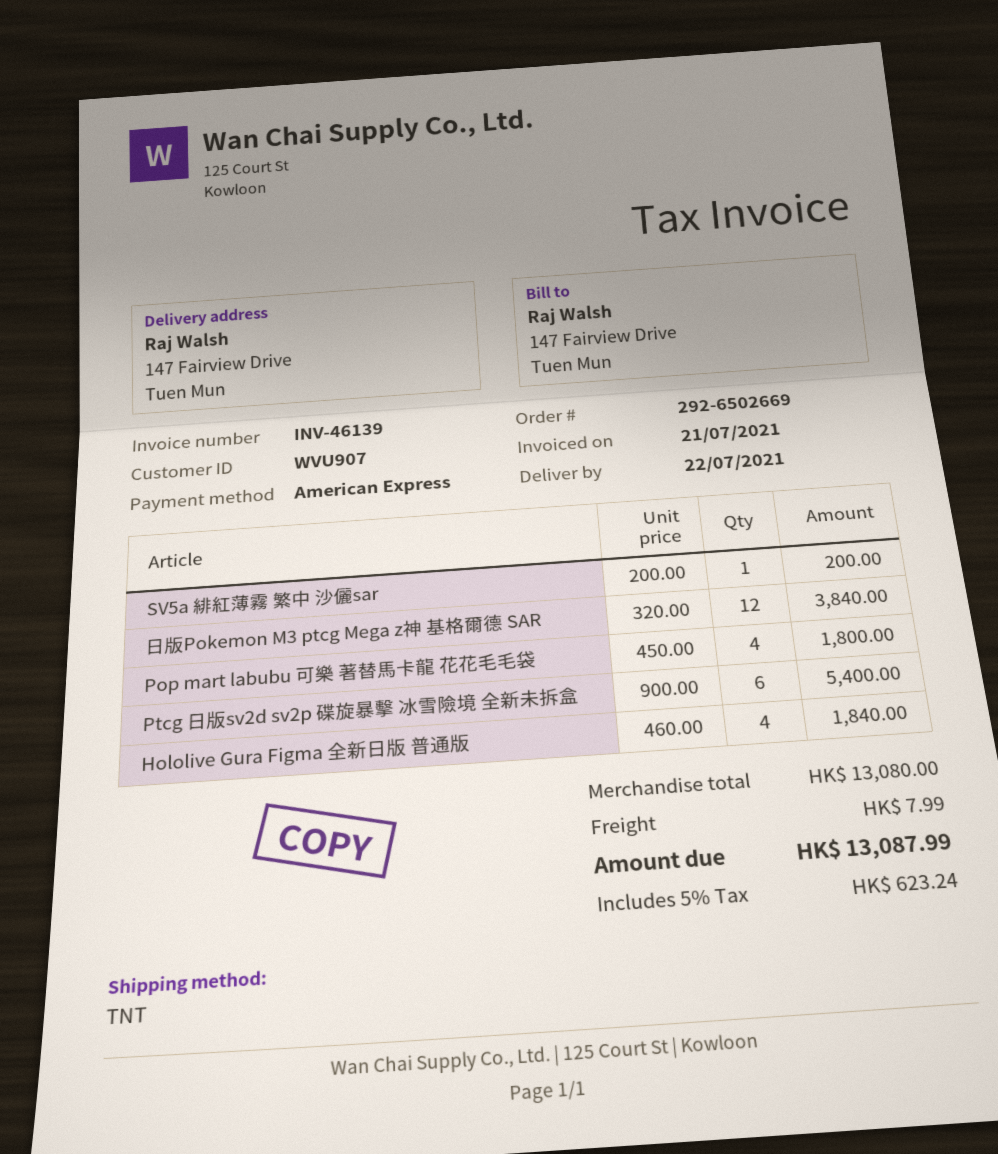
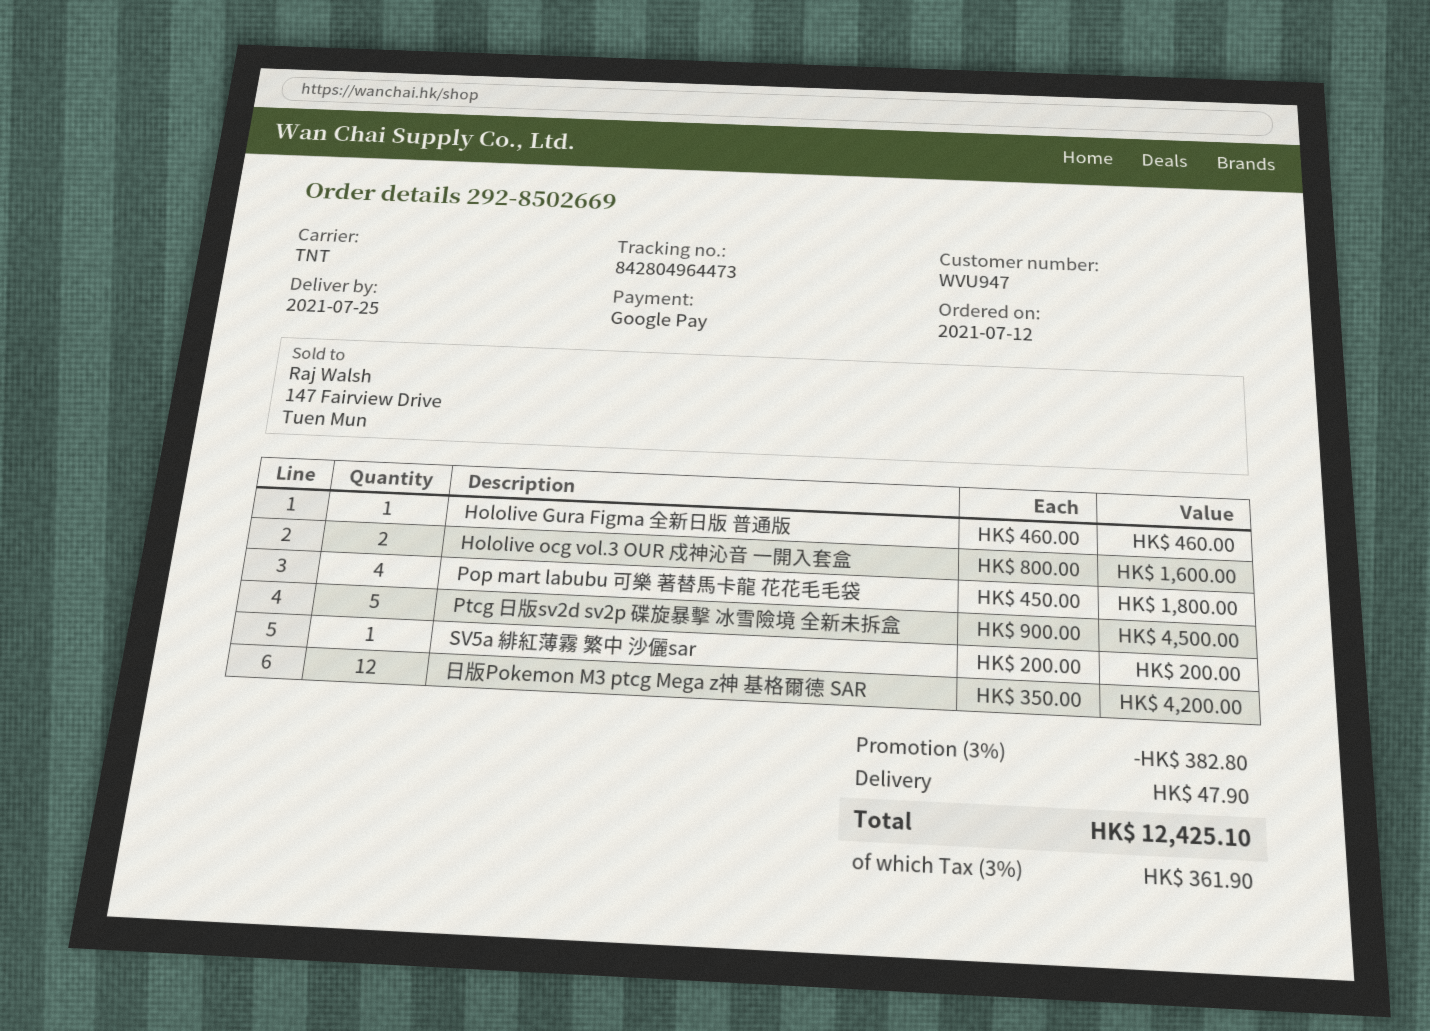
order number: 292-6502669 -> 292-8502669
delivery date: 2021-07-22 -> 2021-07-25
customer number: WVU907 -> WVU947
payment method: American Express -> Google Pay
日版Pokemon M3 ptcg Mega z神 基格爾德 SAR: 12 x 320.00 = 3840.00 -> 12 x 350.00 = 4200.00
Ptcg 日版sv2d sv2p 碟旋暴擊 冰雪險境 全新未拆盒: 6 x 900.00 = 5400.00 -> 5 x 900.00 = 4500.00
Hololive Gura Figma 全新日版 普通版: 4 x 460.00 = 1840.00 -> 1 x 460.00 = 460.00
Hololive ocg vol.3 OUR 戍神沁音 一開入套盒: none -> 2 x 800.00 = 1600.00
discount: none -> 3% = 382.80
shipping: 7.99 -> 47.90
tax: 5% = 623.24 -> 3% = 361.90
total: 13087.99 -> 12425.10

